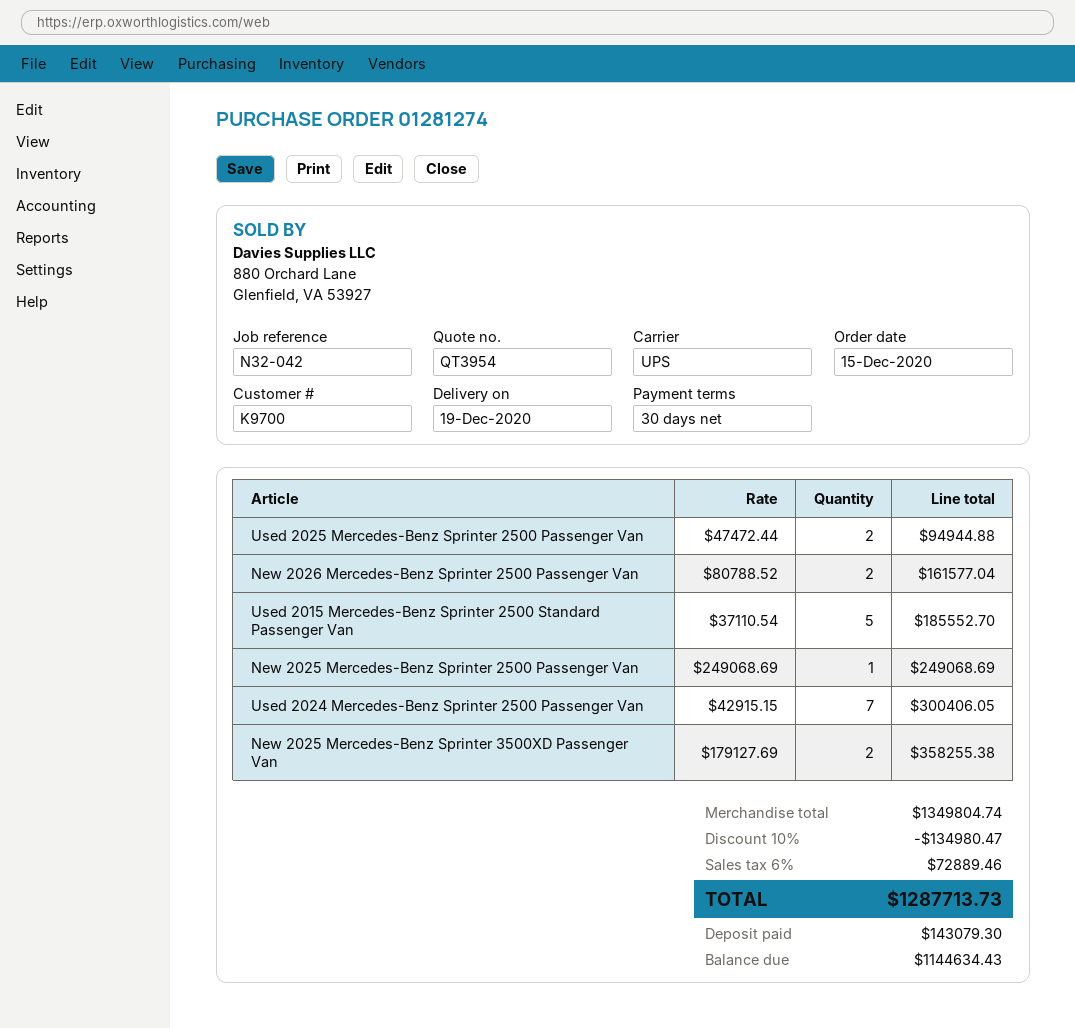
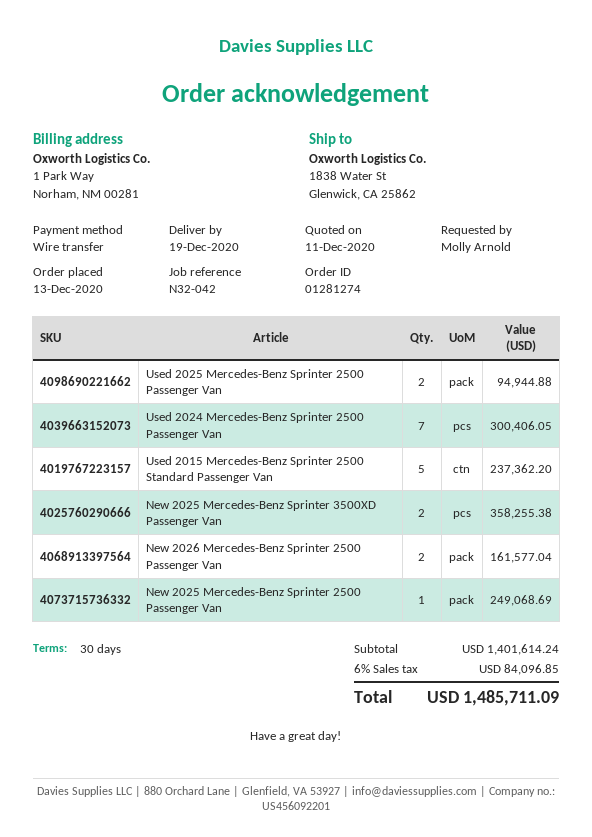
order date: 2020-12-15 -> 2020-12-13
Used 2015 Mercedes-Benz Sprinter 2500 Standard Passenger Van: 5 for 185552.70 -> 5 for 237362.20
subtotal: 1349804.74 -> 1401614.24
discount: 10% = 134980.47 -> none
tax: 6% = 72889.46 -> 6% = 84096.85
total: 1287713.73 -> 1485711.09

